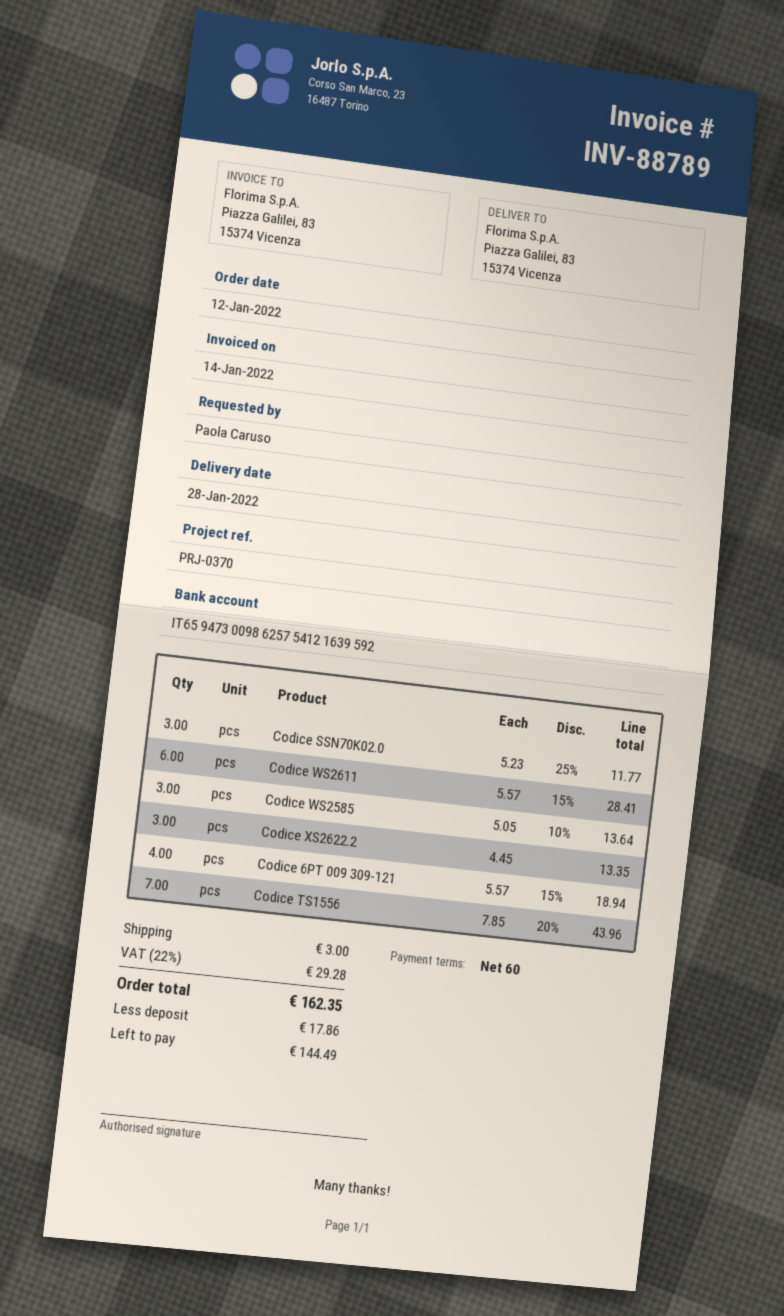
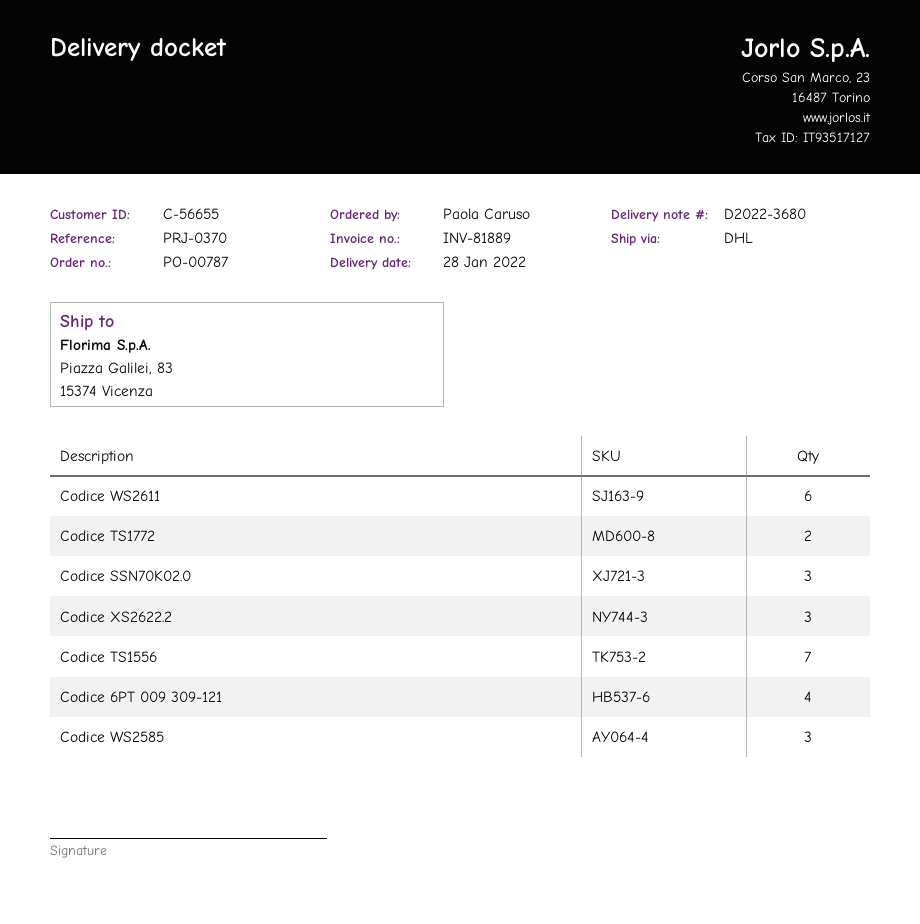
invoice number: INV-88789 -> INV-81889
Codice TS1772: none -> 2

